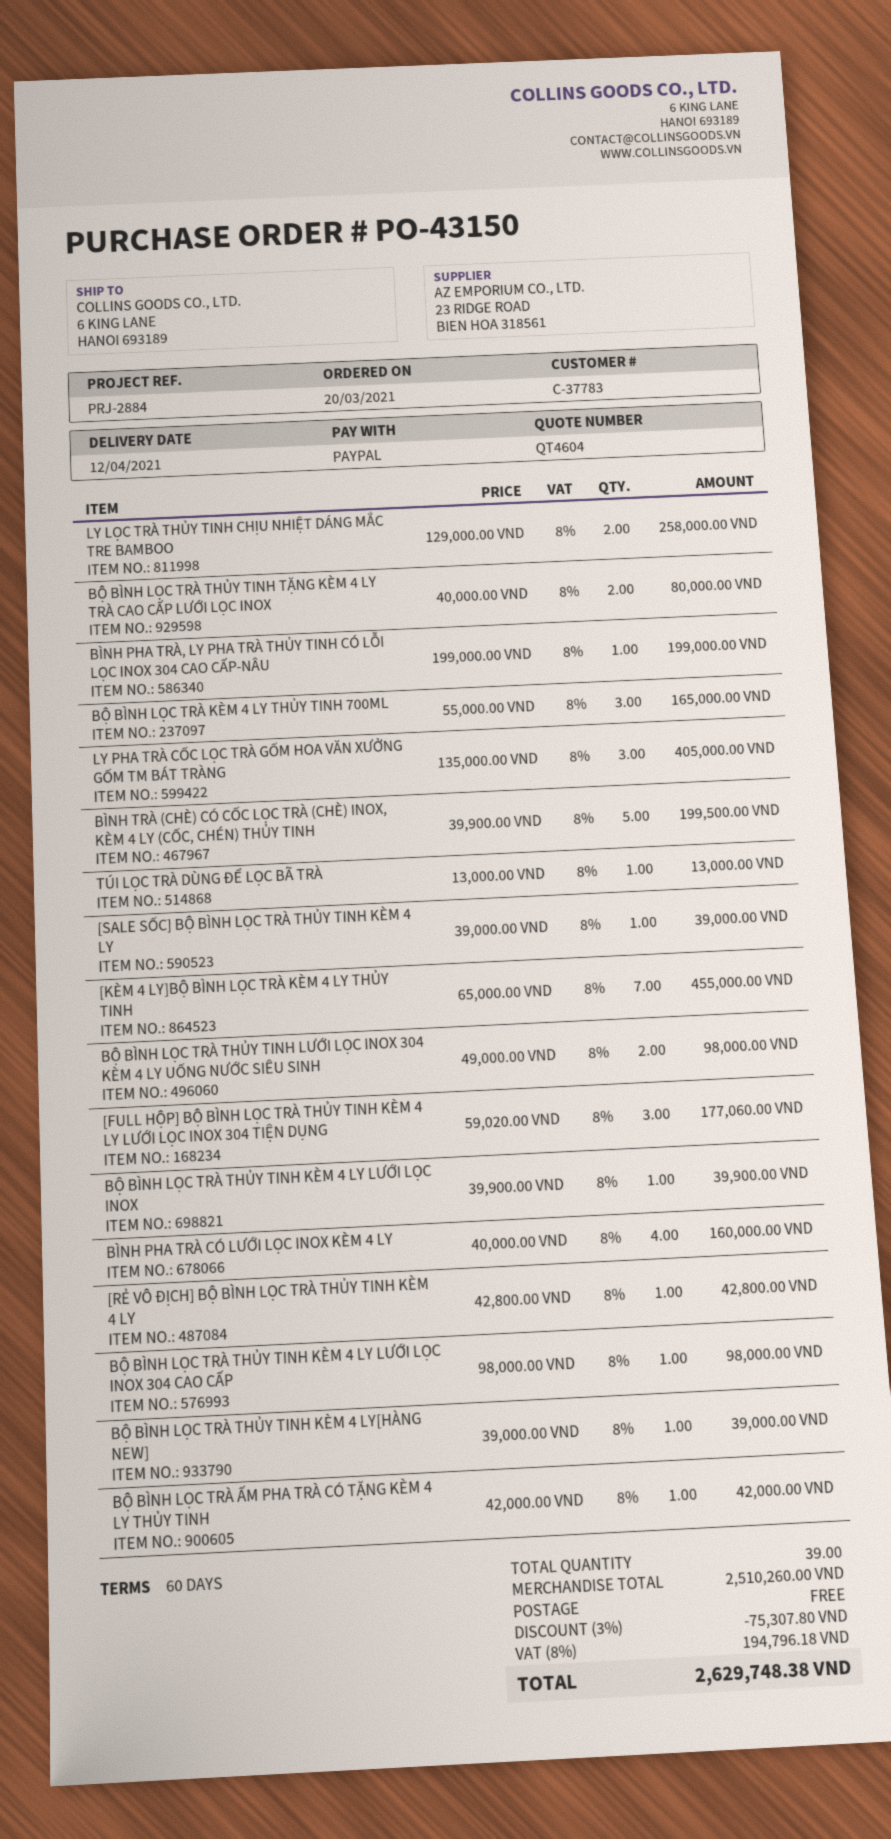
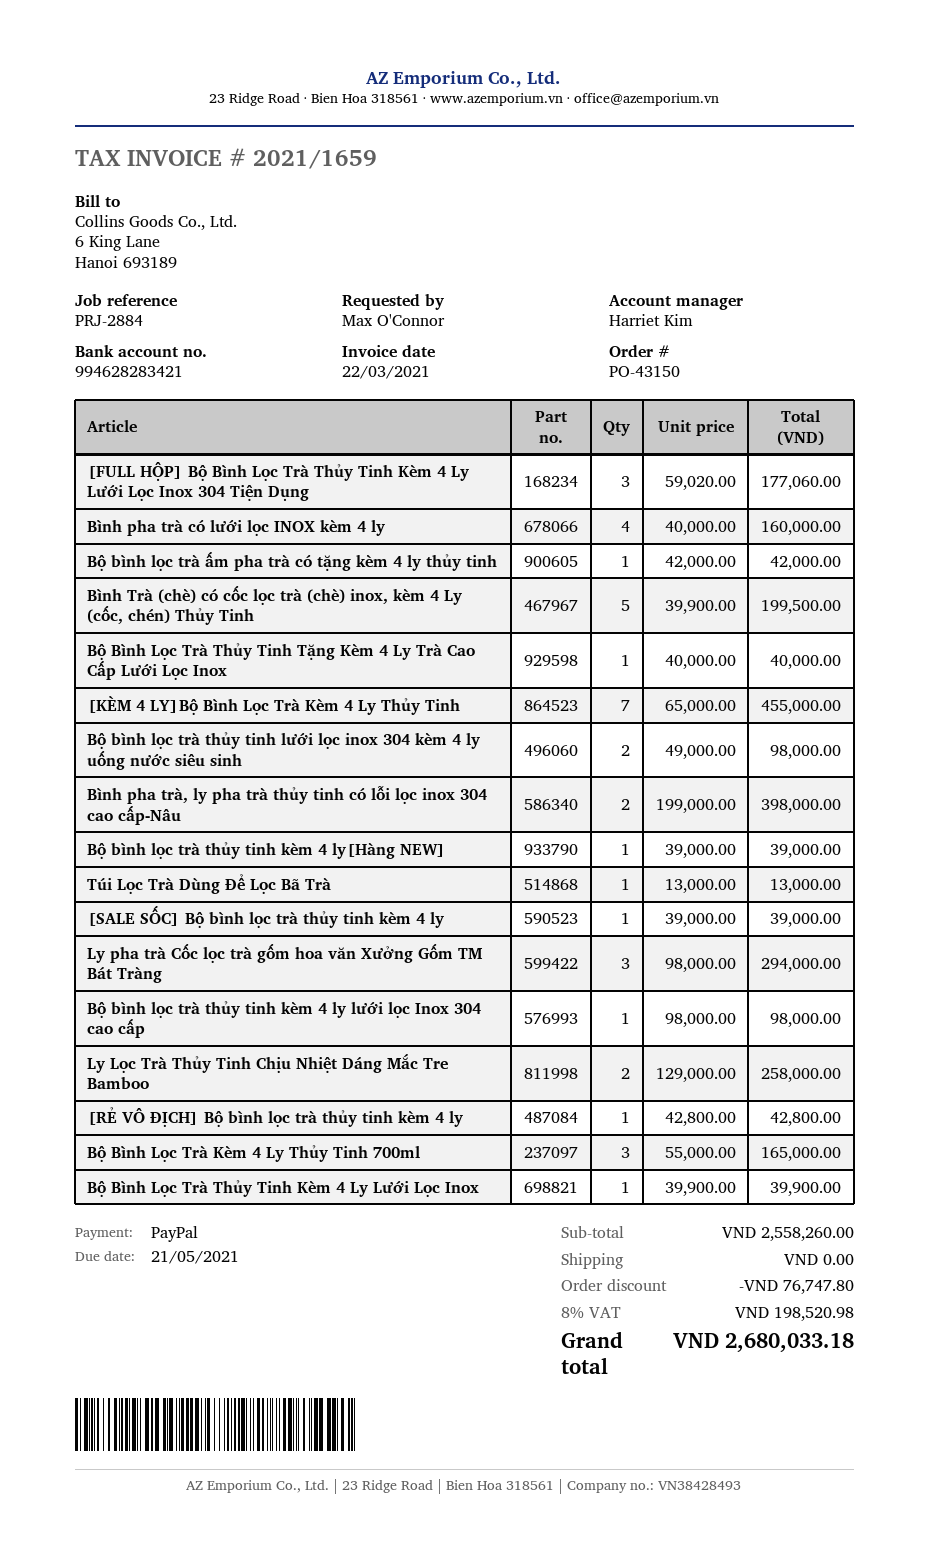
BỘ BÌNH LỌC TRÀ THỦY TINH TẶNG KÈM 4 LY TRÀ CAO CẤP LƯỚI LỌC INOX: 2 x 40000.00 = 80000.00 -> 1 x 40000.00 = 40000.00
BÌNH PHA TRÀ, LY PHA TRÀ THỦY TINH CÓ LỖI LỌC INOX 304 CAO CẤP-NÂU: 1 x 199000.00 = 199000.00 -> 2 x 199000.00 = 398000.00
LY PHA TRÀ CỐC LỌC TRÀ GỐM HOA VĂN XƯỞNG GỐM TM BÁT TRÀNG: 3 x 135000.00 = 405000.00 -> 3 x 98000.00 = 294000.00
subtotal: 2510260.00 -> 2558260.00
discount: 75307.80 -> 76747.80
tax: 8% = 194796.18 -> 8% = 198520.98
total: 2629748.38 -> 2680033.18

